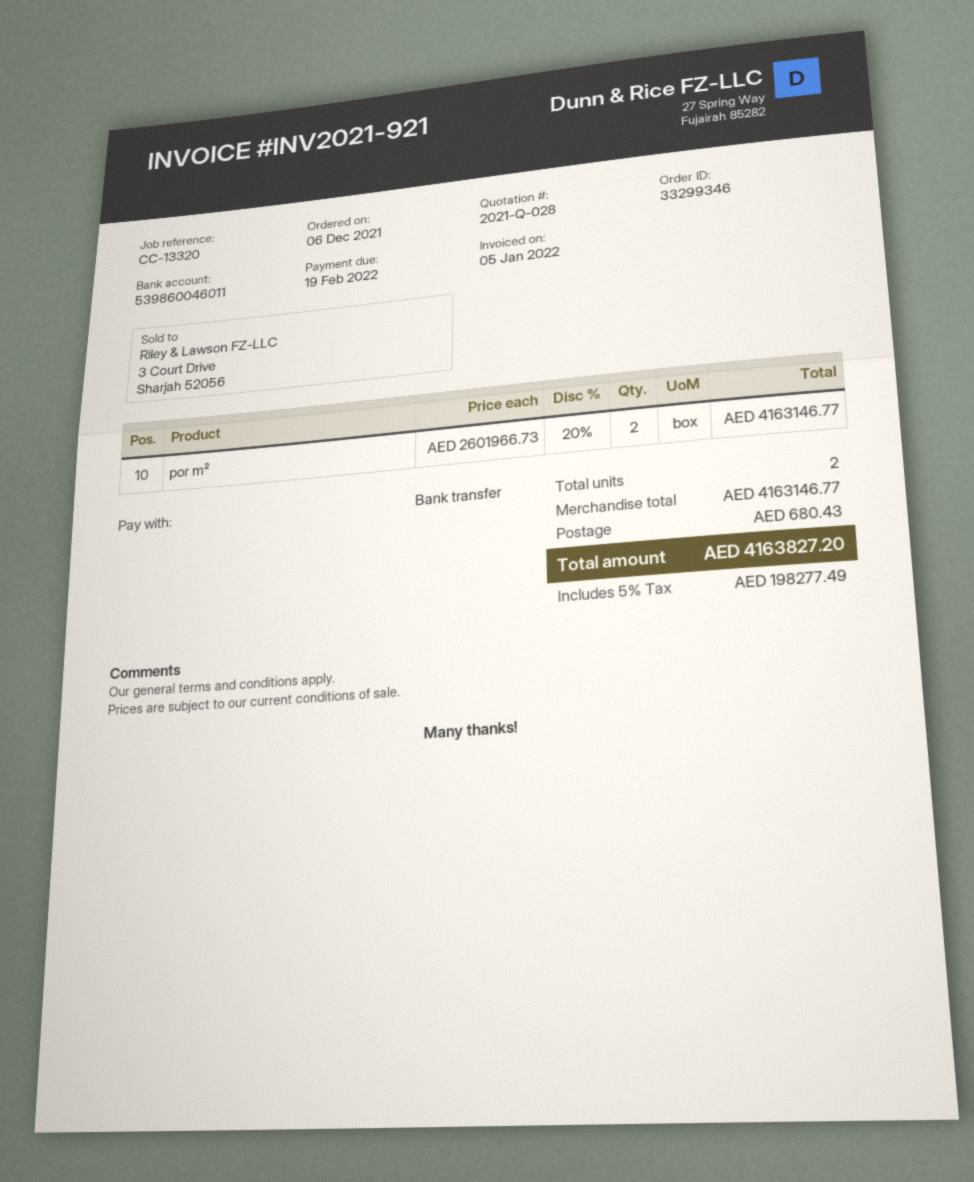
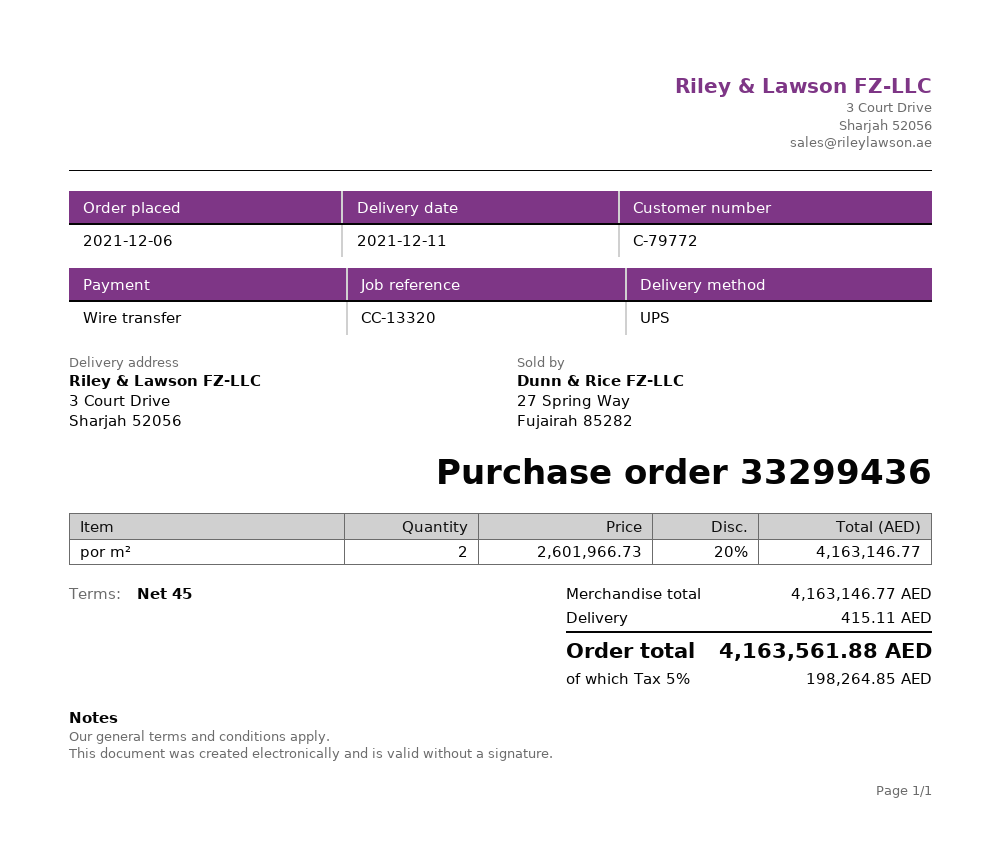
order number: 33299346 -> 33299436
shipping: 680.43 -> 415.11
tax: 5% = 198277.49 -> 5% = 198264.85
total: 4163827.20 -> 4163561.88

